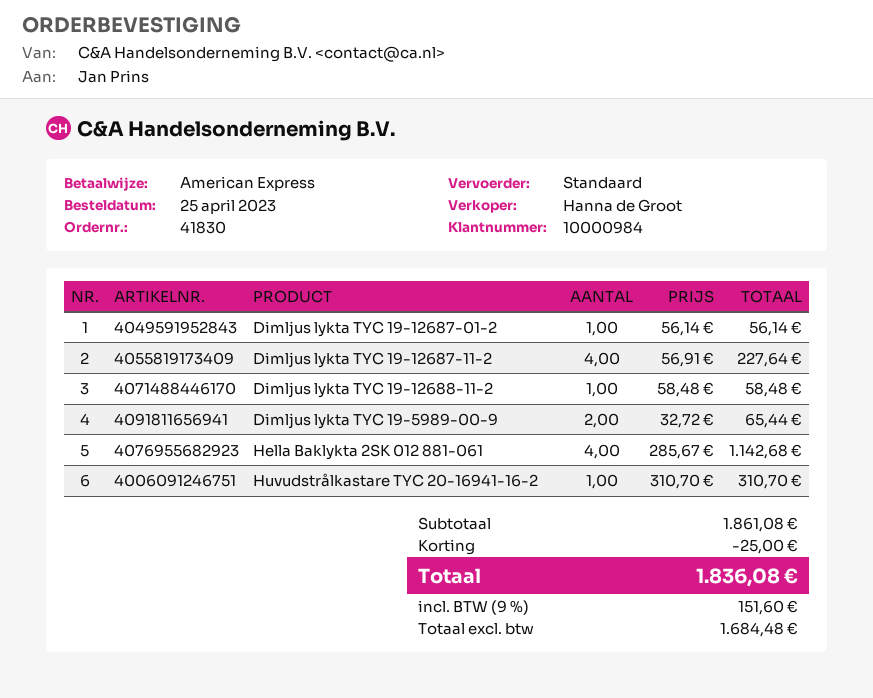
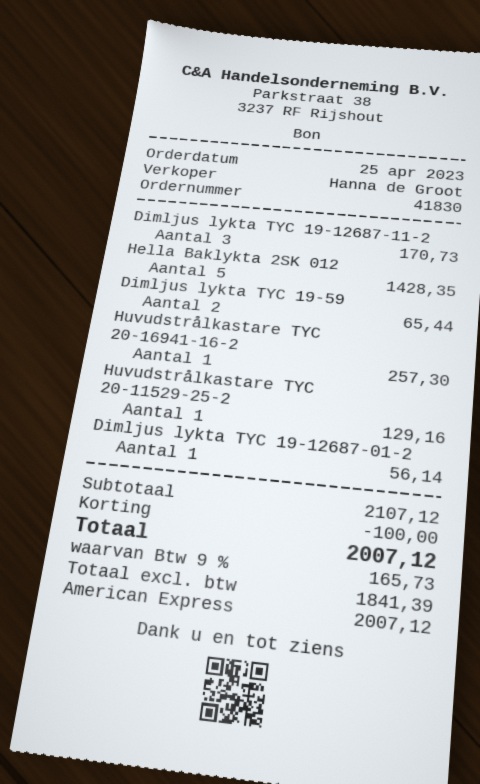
Dimljus lykta TYC 19-12687-11-2: 4 for 227.64 -> 3 for 170.73
Dimljus lykta TYC 19-12688-11-2: 1 for 58.48 -> none
Hella Baklykta 2SK 012 881-061: 4 for 1142.68 -> 5 for 1428.35
Huvudstrålkastare TYC 20-16941-16-2: 1 for 310.70 -> 1 for 257.30
Huvudstrålkastare TYC 20-11529-25-2: none -> 1 for 129.16
subtotal: 1861.08 -> 2107.12
discount: 25.00 -> 100.00
net: 1684.48 -> 1841.39
tax: 9% = 151.60 -> 9% = 165.73
total: 1836.08 -> 2007.12

